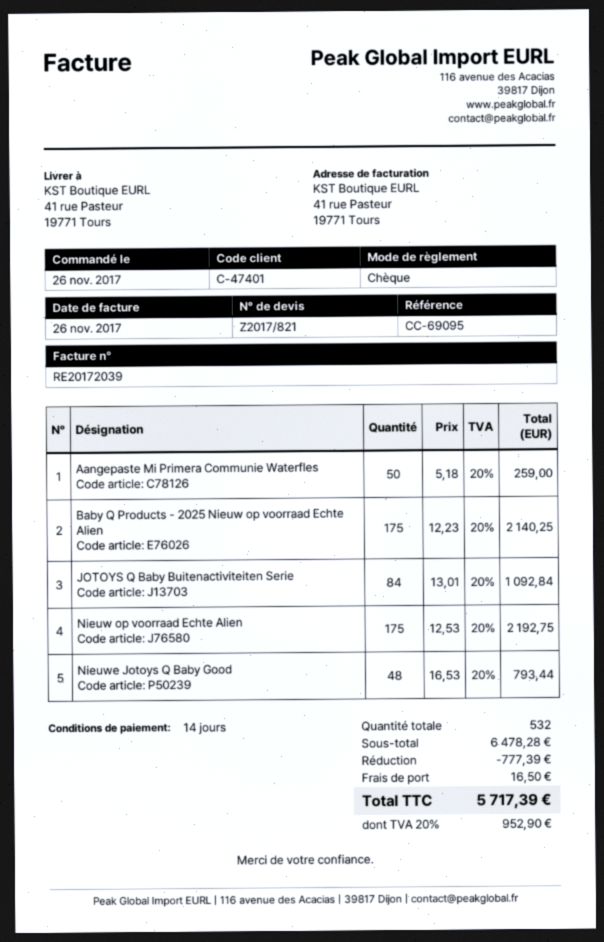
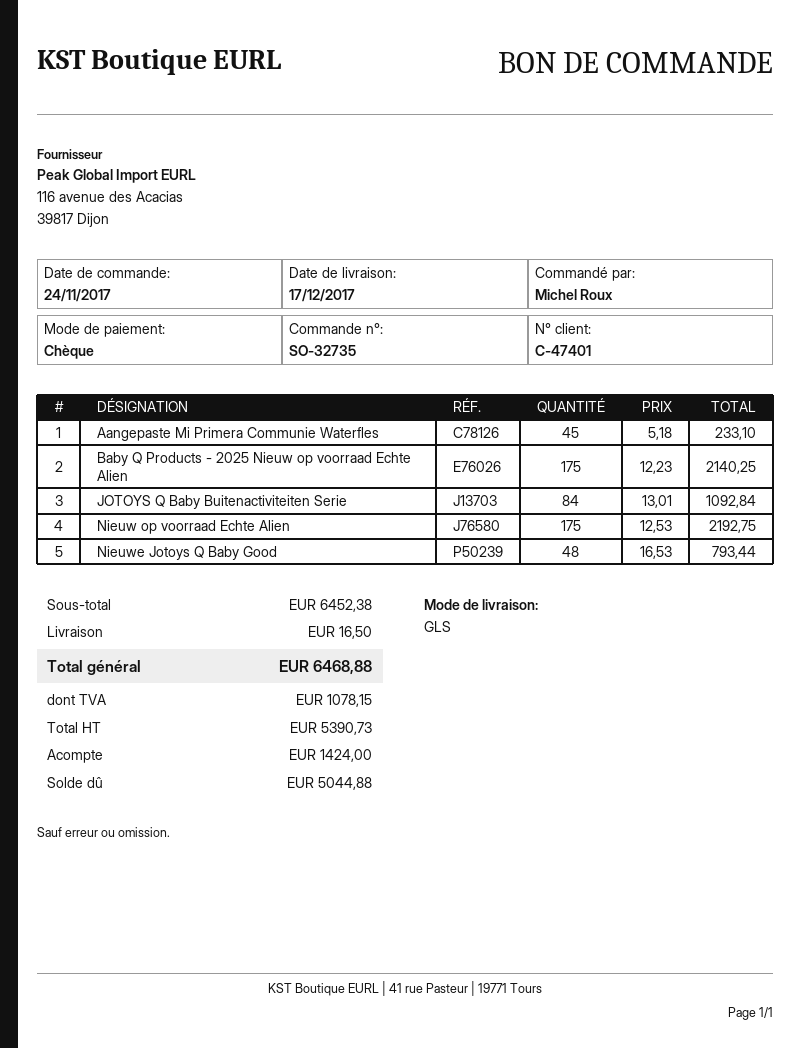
order date: 2017-11-26 -> 2017-11-24
Aangepaste Mi Primera Communie Waterfles: 50 x 5.18 = 259.00 -> 45 x 5.18 = 233.10
subtotal: 6478.28 -> 6452.38
discount: 777.39 -> none
tax: 952.90 -> 1078.15
total: 5717.39 -> 6468.88

